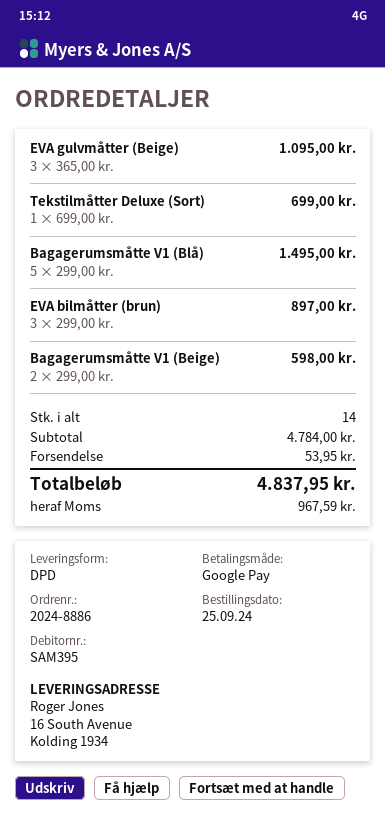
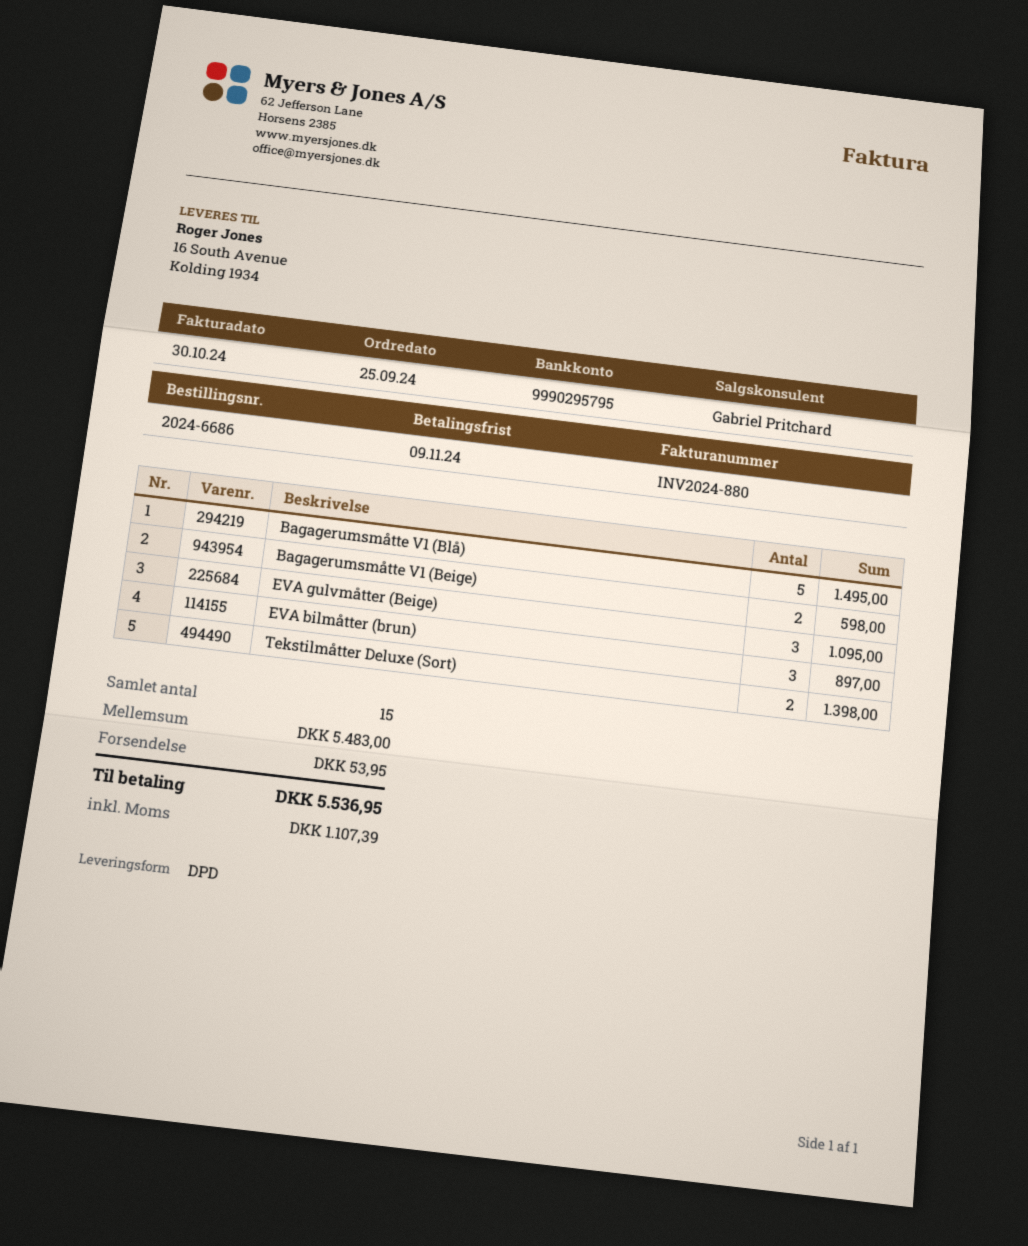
order number: 2024-8886 -> 2024-6686
Tekstilmåtter Deluxe (Sort): 1 for 699.00 -> 2 for 1398.00
total quantity: 14 -> 15
subtotal: 4784.00 -> 5483.00
tax: 967.59 -> 1107.39
total: 4837.95 -> 5536.95

